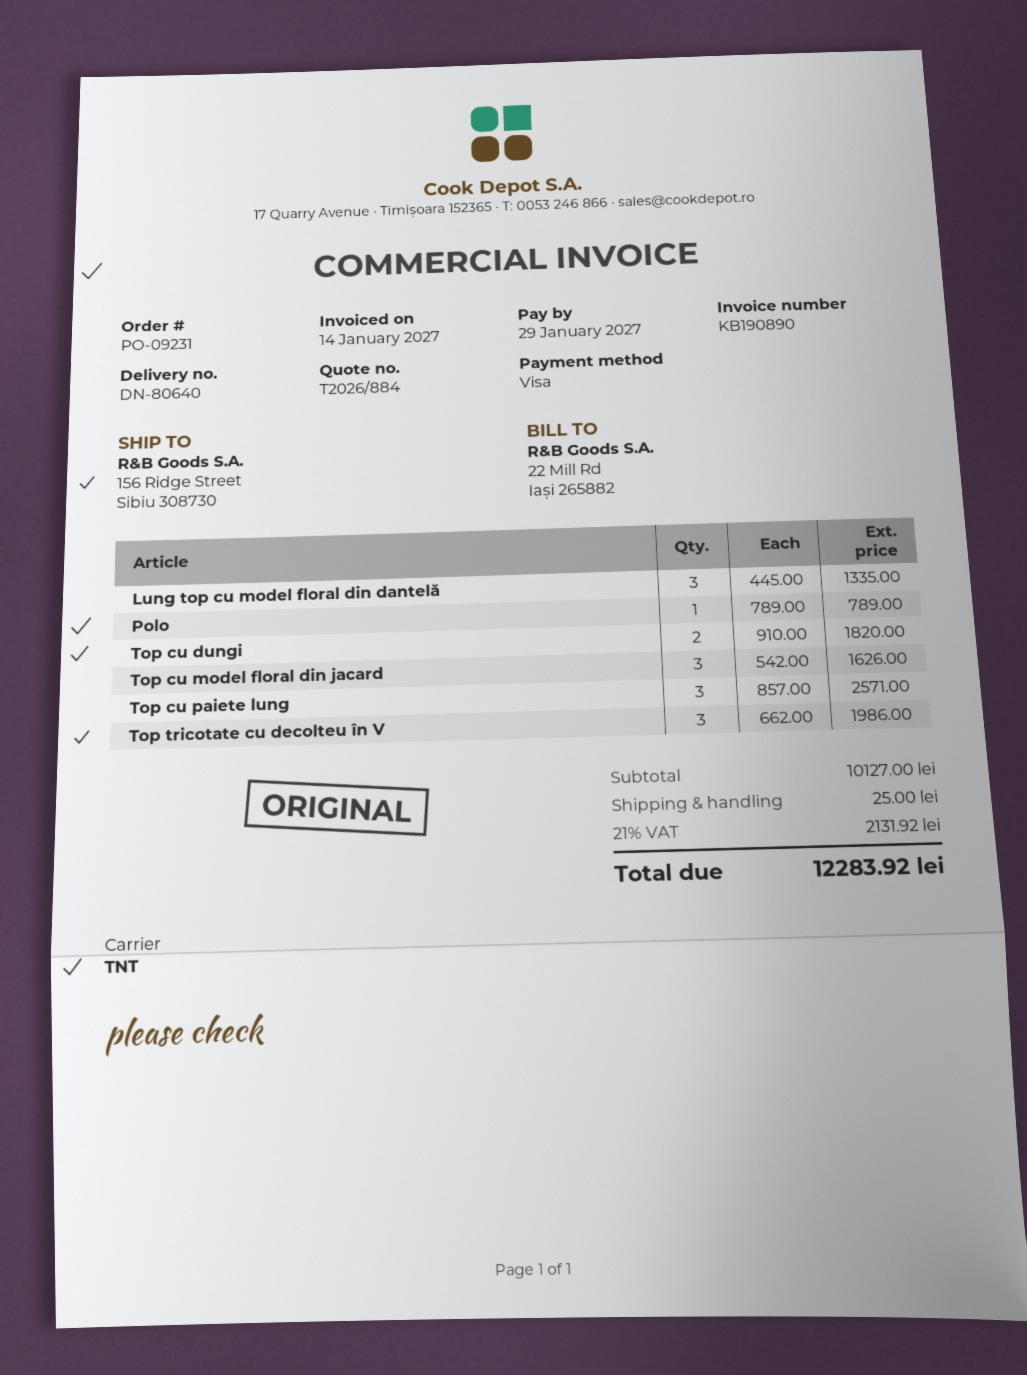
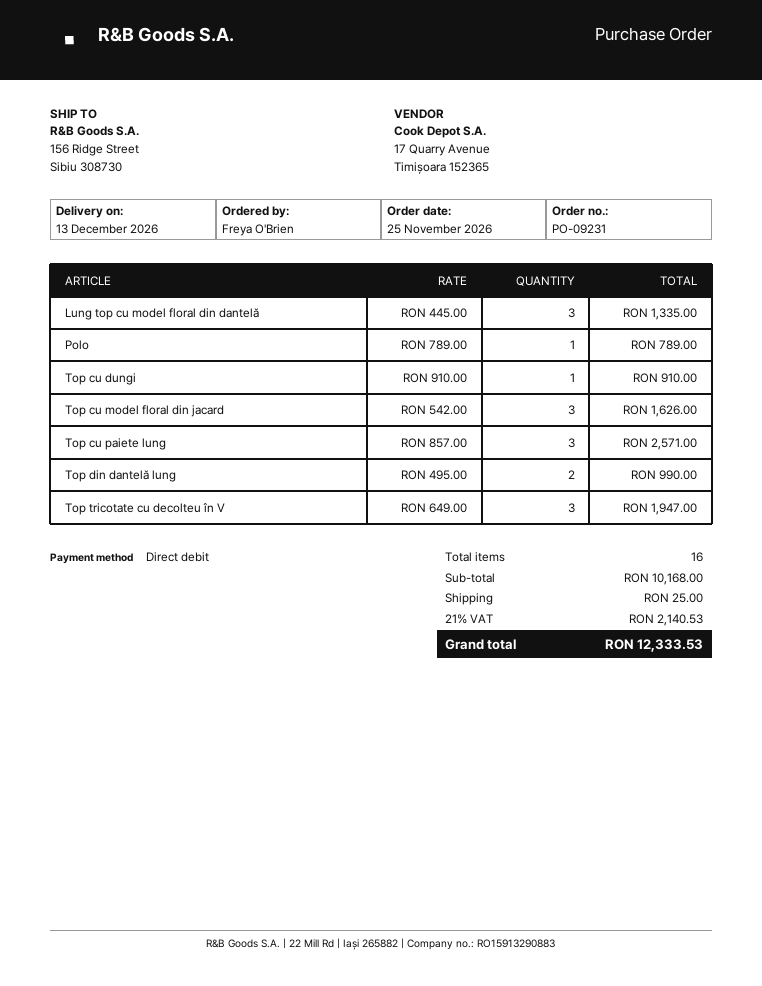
payment method: Visa -> direct debit
Top cu dungi: 2 x 910.00 = 1820.00 -> 1 x 910.00 = 910.00
Top tricotate cu decolteu în V: 3 x 662.00 = 1986.00 -> 3 x 649.00 = 1947.00
Top din dantelă lung: none -> 2 x 495.00 = 990.00
subtotal: 10127.00 -> 10168.00
tax: 21% = 2131.92 -> 21% = 2140.53
total: 12283.92 -> 12333.53

